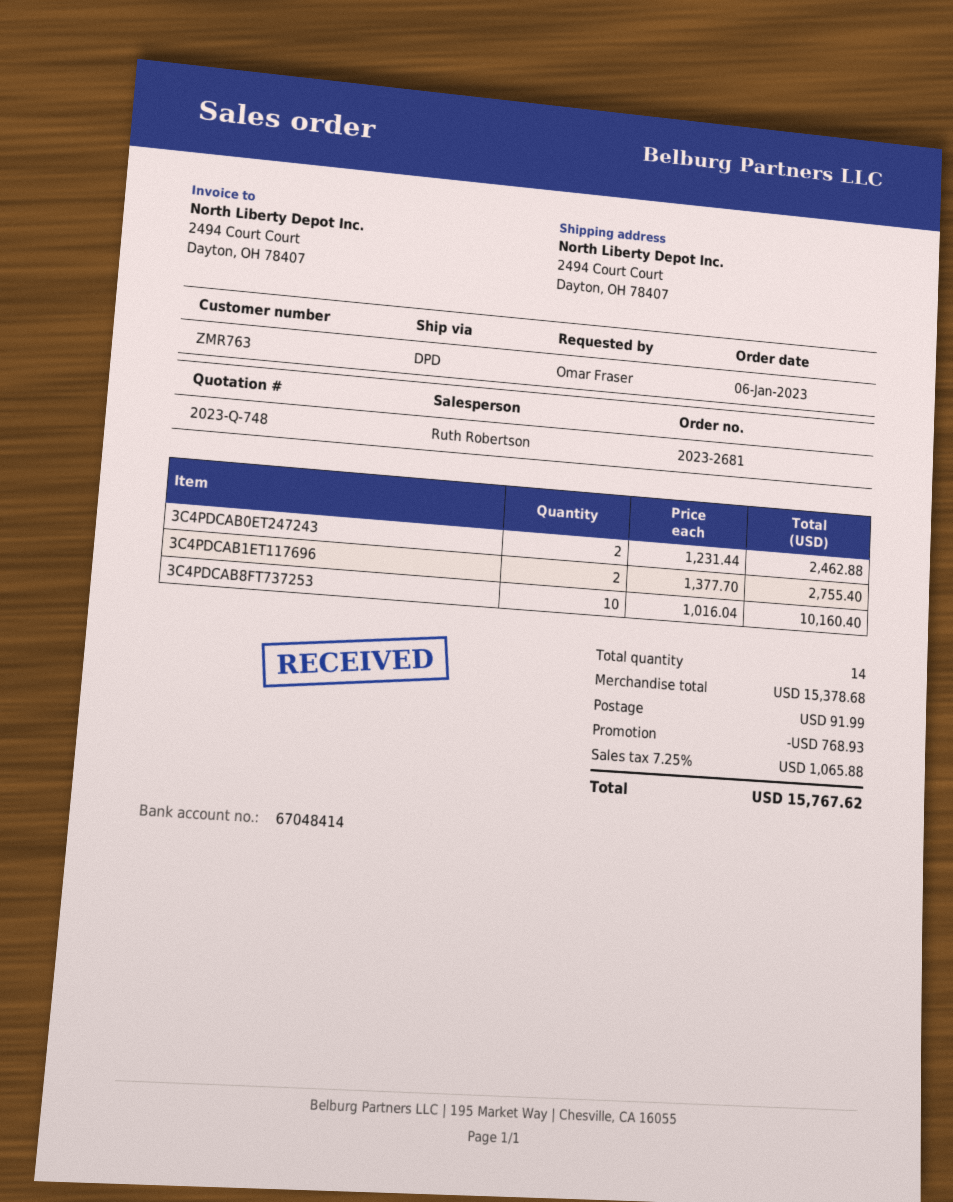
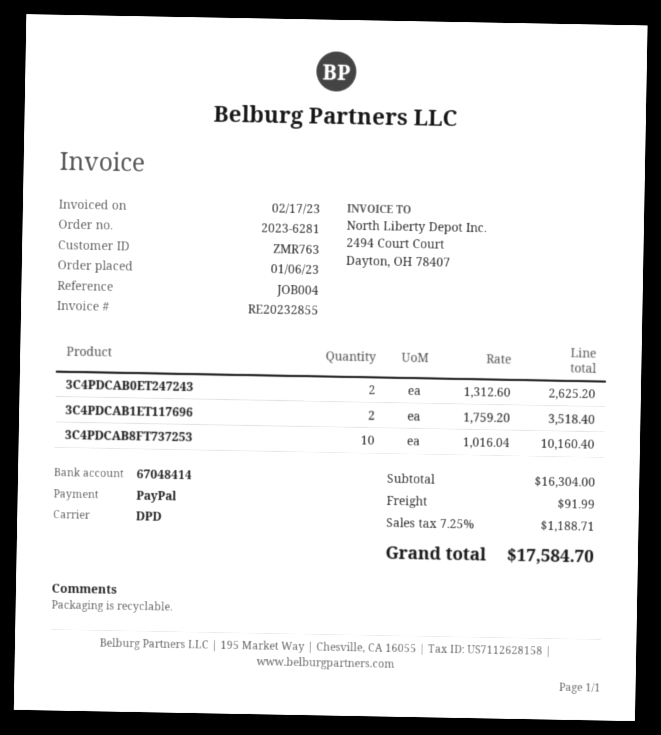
order number: 2023-2681 -> 2023-6281
3C4PDCAB0ET247243: 2 x 1231.44 = 2462.88 -> 2 x 1312.60 = 2625.20
3C4PDCAB1ET117696: 2 x 1377.70 = 2755.40 -> 2 x 1759.20 = 3518.40
subtotal: 15378.68 -> 16304.00
discount: 768.93 -> none
tax: 7.25% = 1065.88 -> 7.25% = 1188.71
total: 15767.62 -> 17584.70

